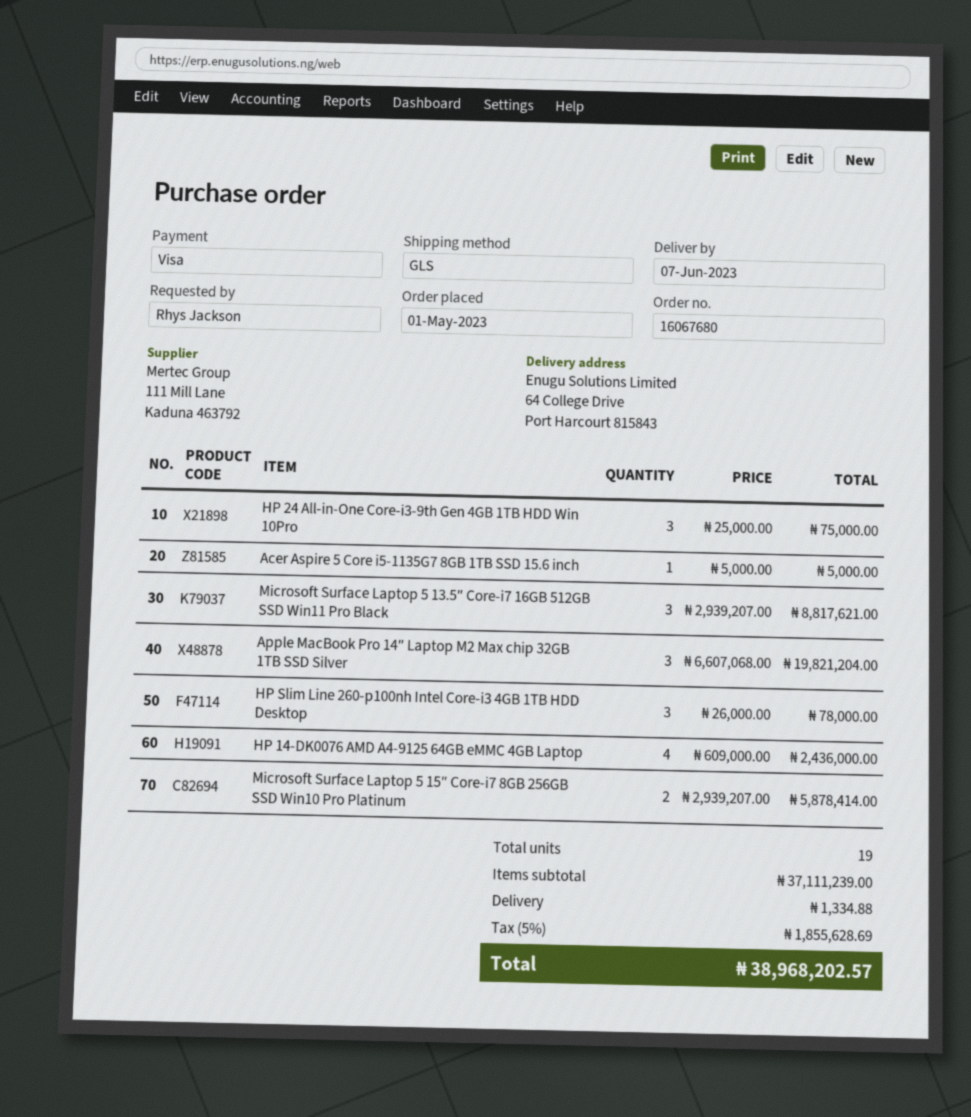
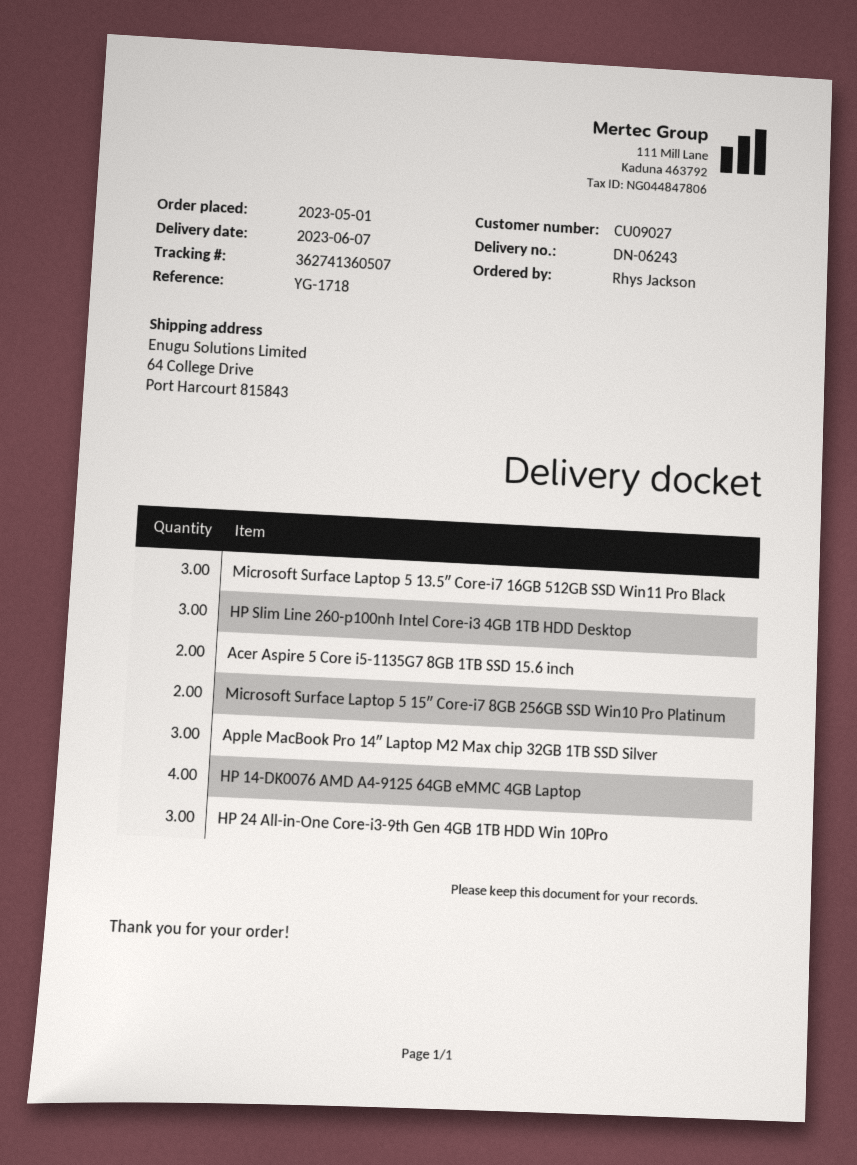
Acer Aspire 5 Core i5-1135G7 8GB 1TB SSD 15.6 inch: 1 -> 2

